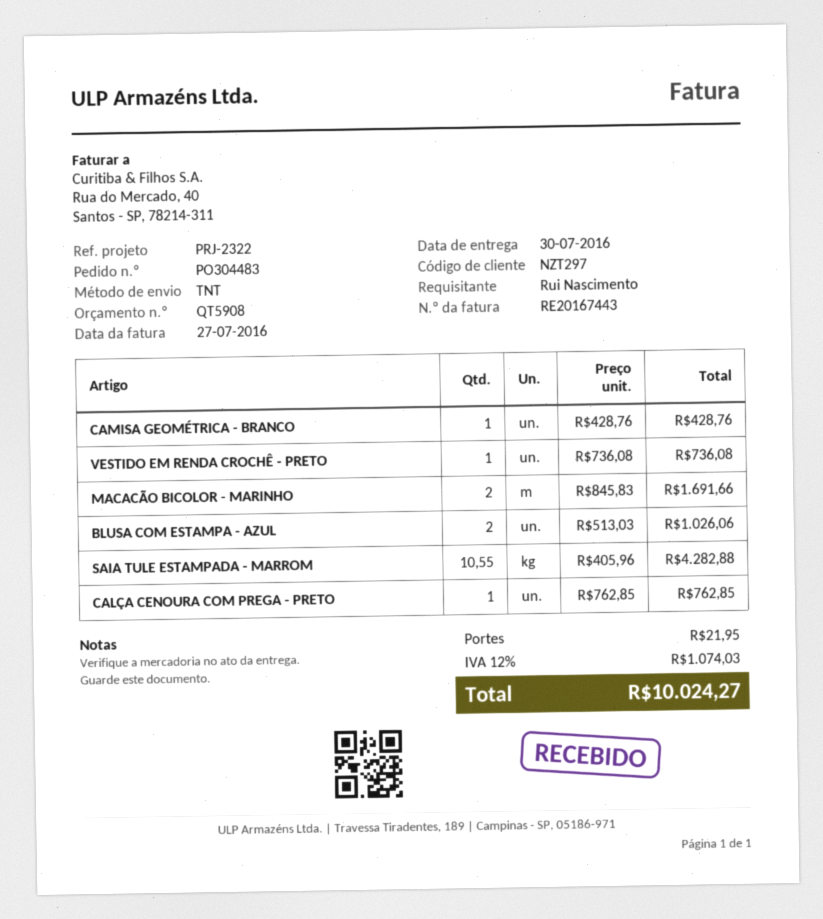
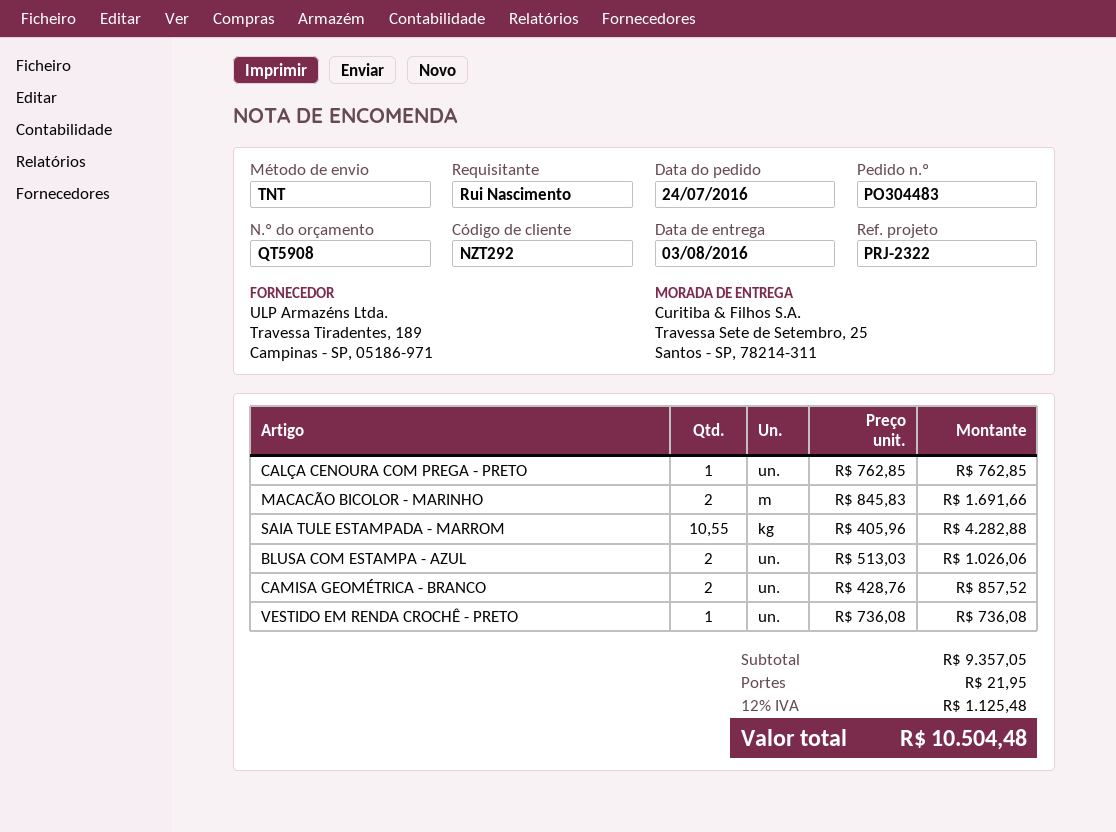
delivery date: 2016-07-30 -> 2016-08-03
customer number: NZT297 -> NZT292
CAMISA GEOMÉTRICA - BRANCO: 1 x 428.76 = 428.76 -> 2 x 428.76 = 857.52
tax: 12% = 1074.03 -> 12% = 1125.48
total: 10024.27 -> 10504.48

